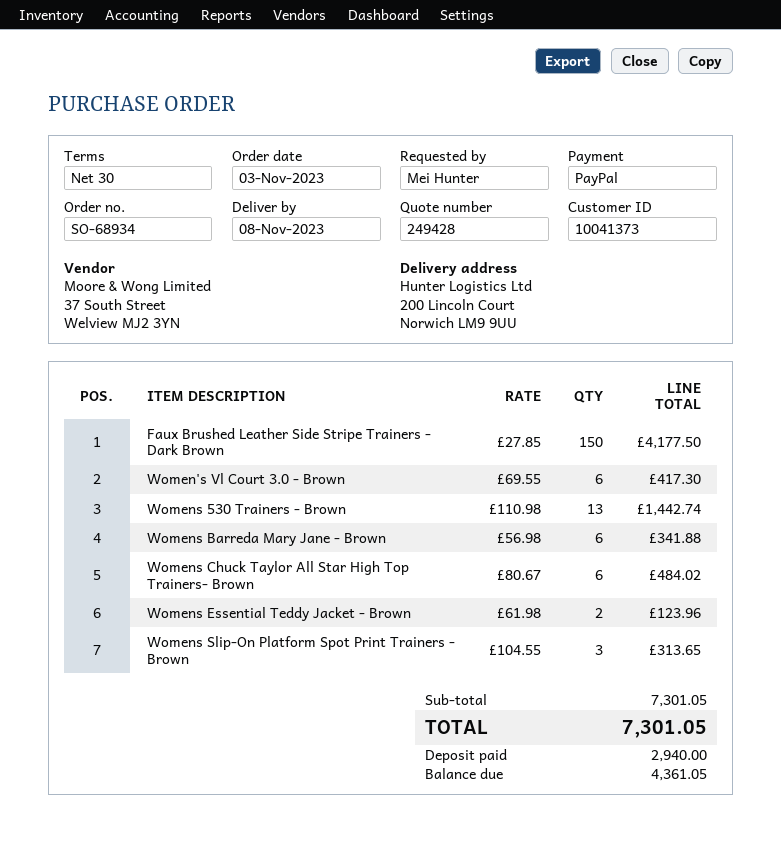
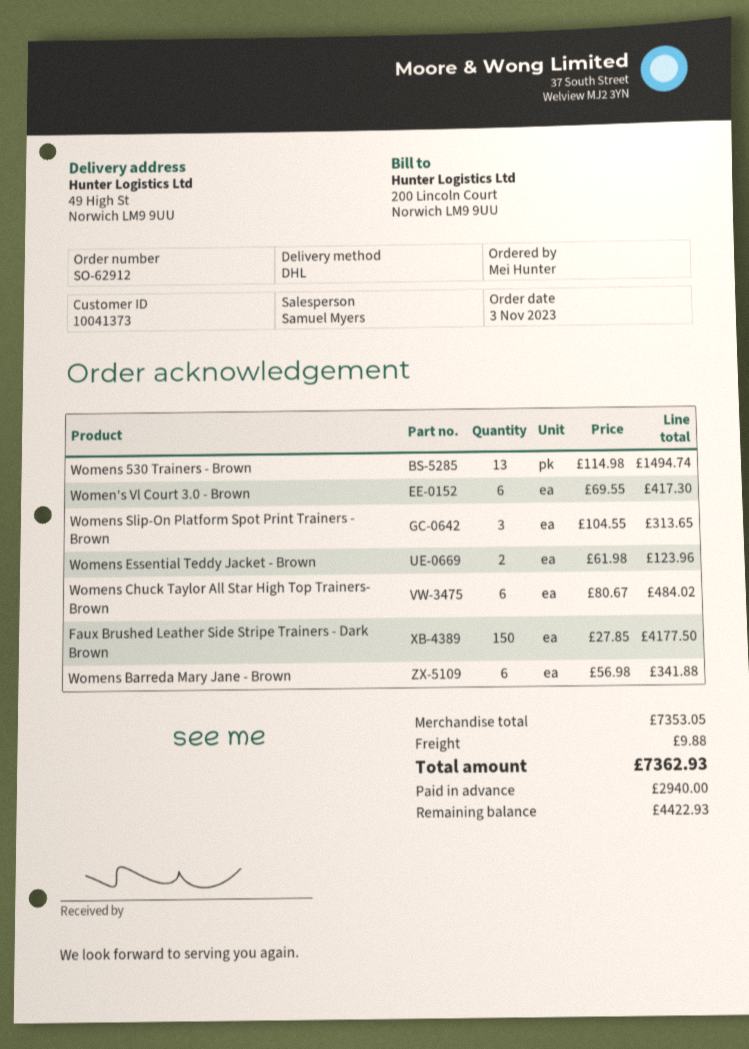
order number: SO-68934 -> SO-62912
ship to: 200 Lincoln Court, Norwich LM9 9UU -> 49 High St, Norwich LM9 9UU
Womens 530 Trainers - Brown: 13 x 110.98 = 1442.74 -> 13 x 114.98 = 1494.74
subtotal: 7301.05 -> 7353.05
shipping: none -> 9.88
total: 7301.05 -> 7362.93
balance: 4361.05 -> 4422.93

